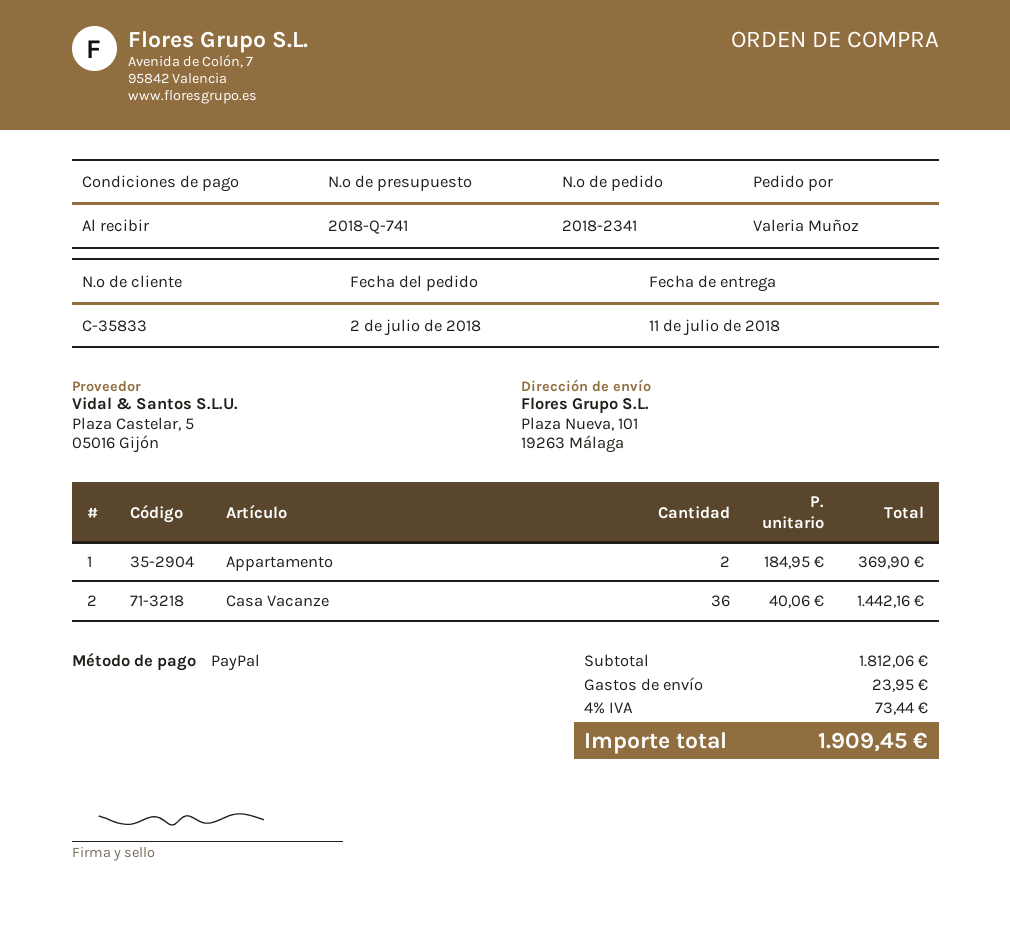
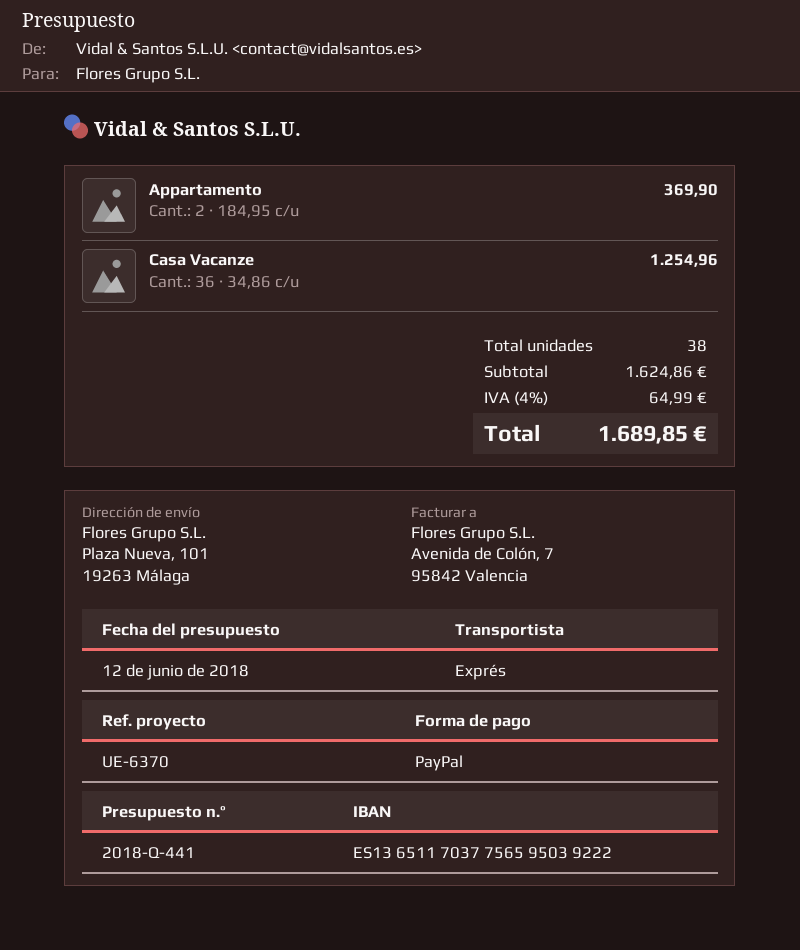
quote number: 2018-Q-741 -> 2018-Q-441
Casa Vacanze: 36 x 40.06 = 1442.16 -> 36 x 34.86 = 1254.96
subtotal: 1812.06 -> 1624.86
shipping: 23.95 -> none
tax: 4% = 73.44 -> 4% = 64.99
total: 1909.45 -> 1689.85

